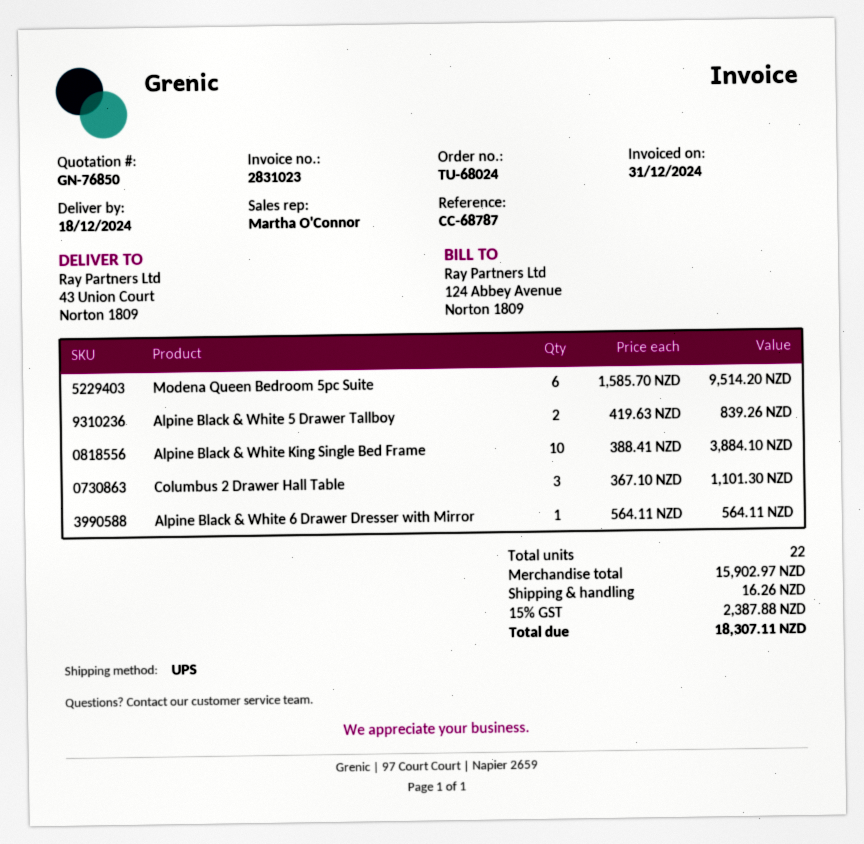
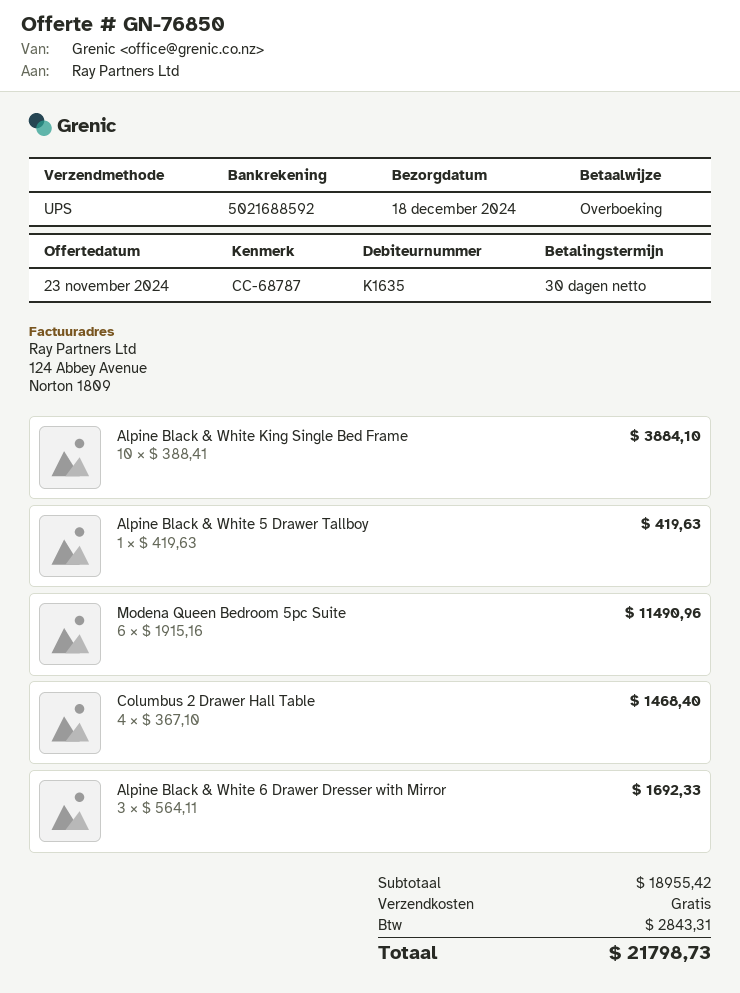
Modena Queen Bedroom 5pc Suite: 6 x 1585.70 = 9514.20 -> 6 x 1915.16 = 11490.96
Alpine Black & White 5 Drawer Tallboy: 2 x 419.63 = 839.26 -> 1 x 419.63 = 419.63
Columbus 2 Drawer Hall Table: 3 x 367.10 = 1101.30 -> 4 x 367.10 = 1468.40
Alpine Black & White 6 Drawer Dresser with Mirror: 1 x 564.11 = 564.11 -> 3 x 564.11 = 1692.33
subtotal: 15902.97 -> 18955.42
shipping: 16.26 -> 0.00
tax: 2387.88 -> 2843.31
total: 18307.11 -> 21798.73

